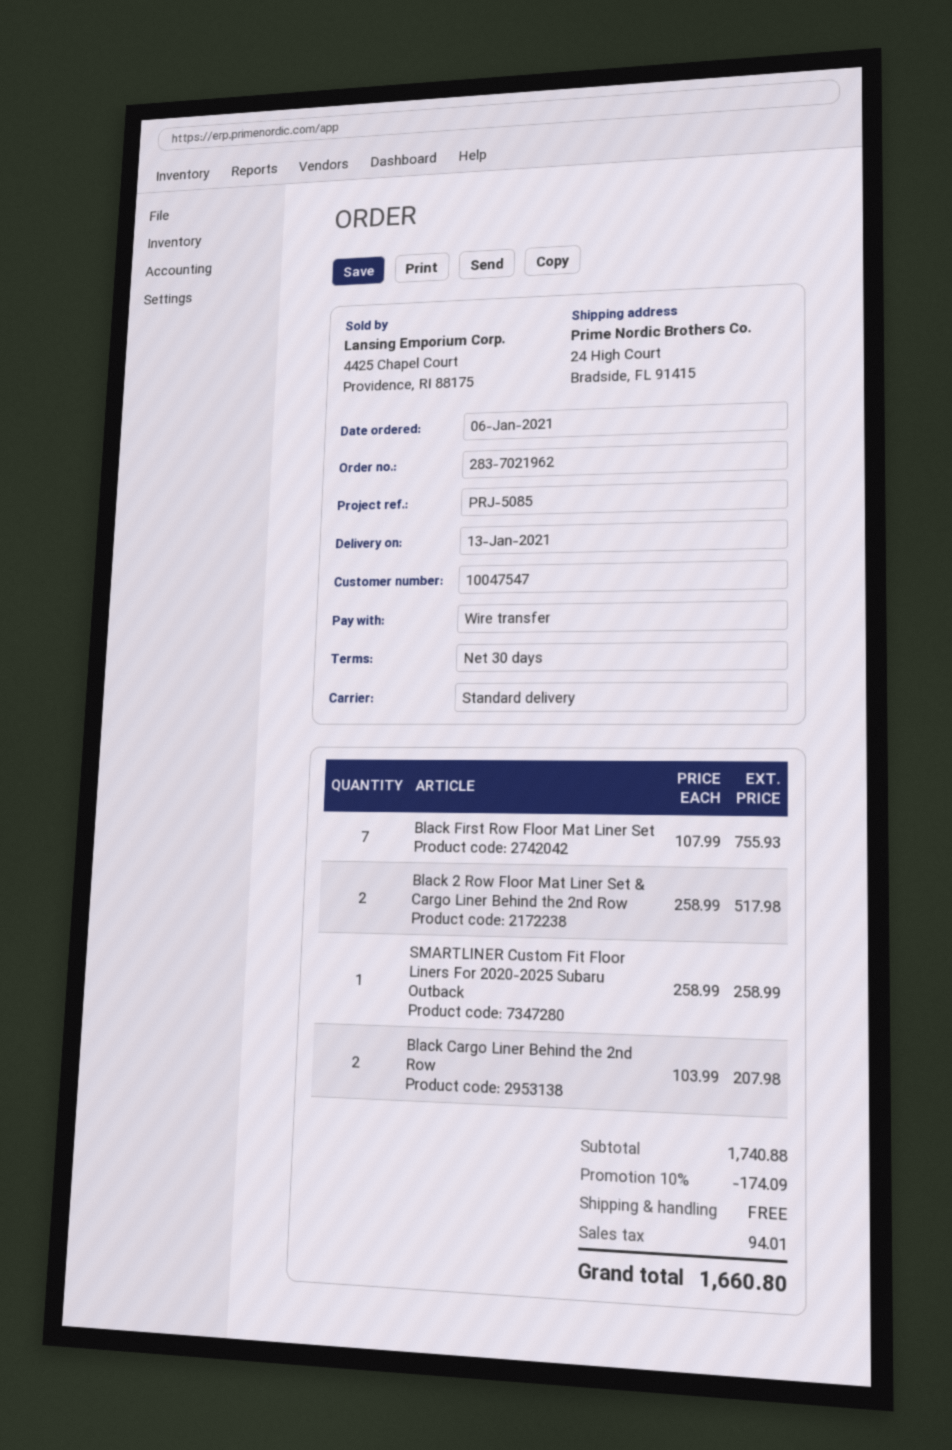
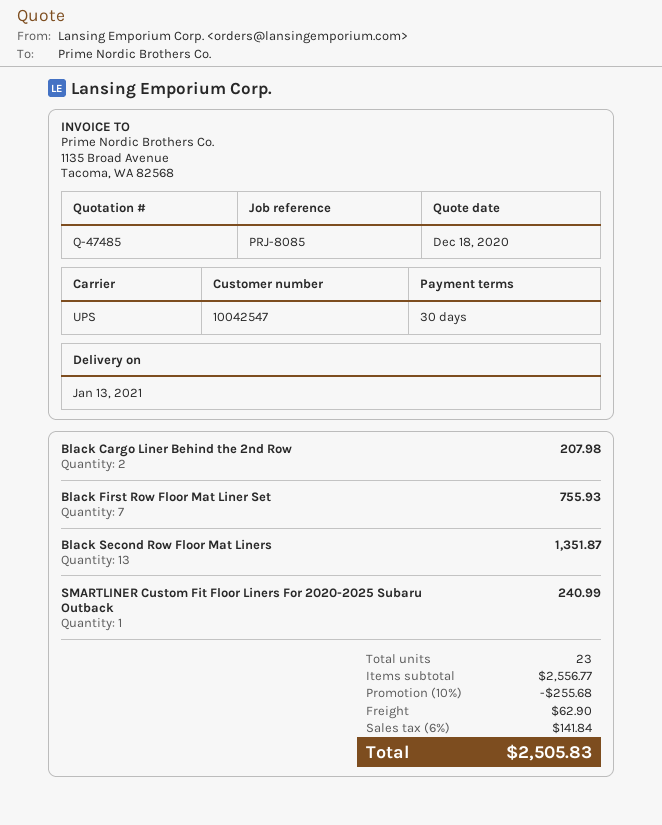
customer number: 10047547 -> 10042547
reference: PRJ-5085 -> PRJ-8085
shipping method: standard -> UPS
Black 2 Row Floor Mat Liner Set & Cargo Liner Behind the 2nd Row: 2 for 517.98 -> none
SMARTLINER Custom Fit Floor Liners For 2020-2025 Subaru Outback: 1 for 258.99 -> 1 for 240.99
Black Second Row Floor Mat Liners: none -> 13 for 1351.87
subtotal: 1740.88 -> 2556.77
discount: 10% = 174.09 -> 10% = 255.68
shipping: 0.00 -> 62.90
tax: 94.01 -> 141.84
total: 1660.80 -> 2505.83

